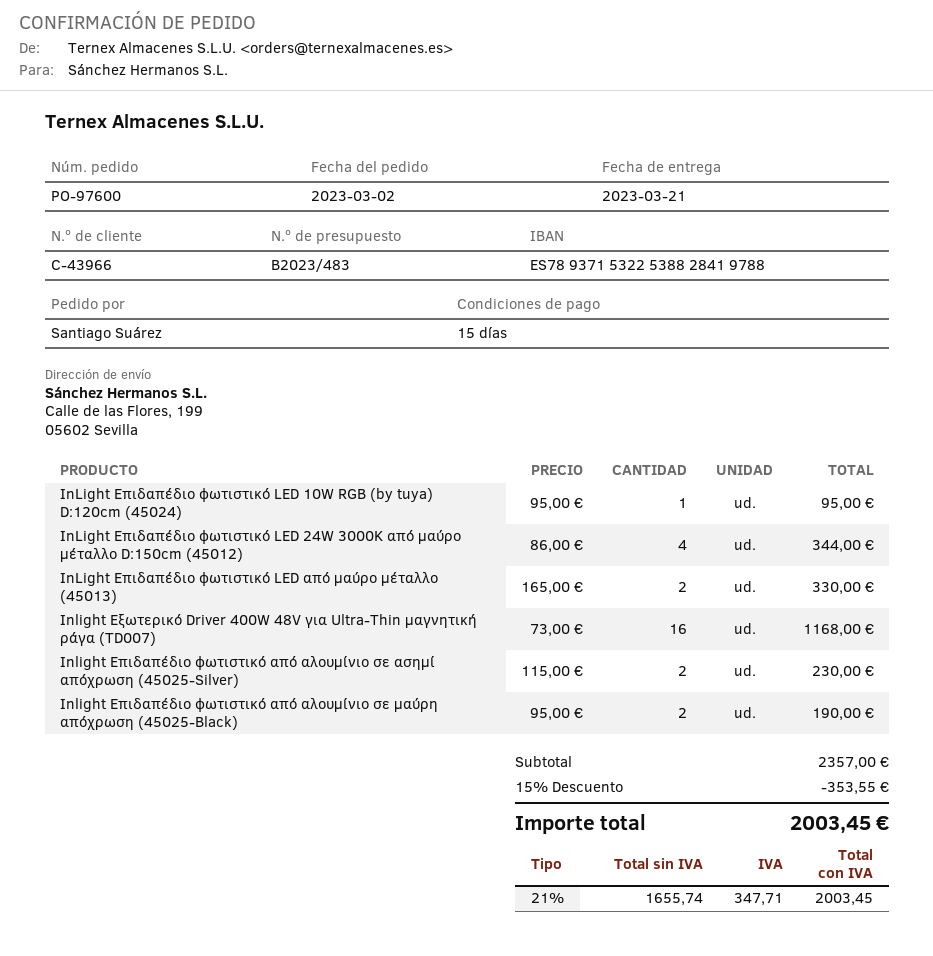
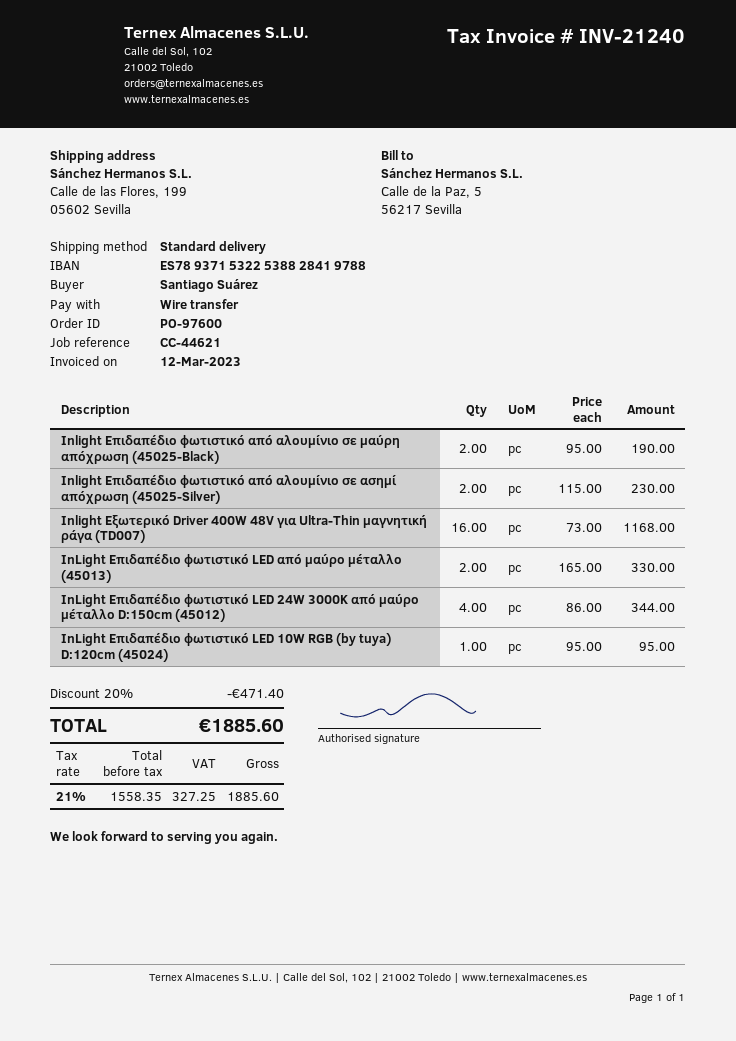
discount: 15% = 353.55 -> 20% = 471.40
net: 1655.74 -> 1558.35
tax: 21% = 347.71 -> 21% = 327.25
total: 2003.45 -> 1885.60

